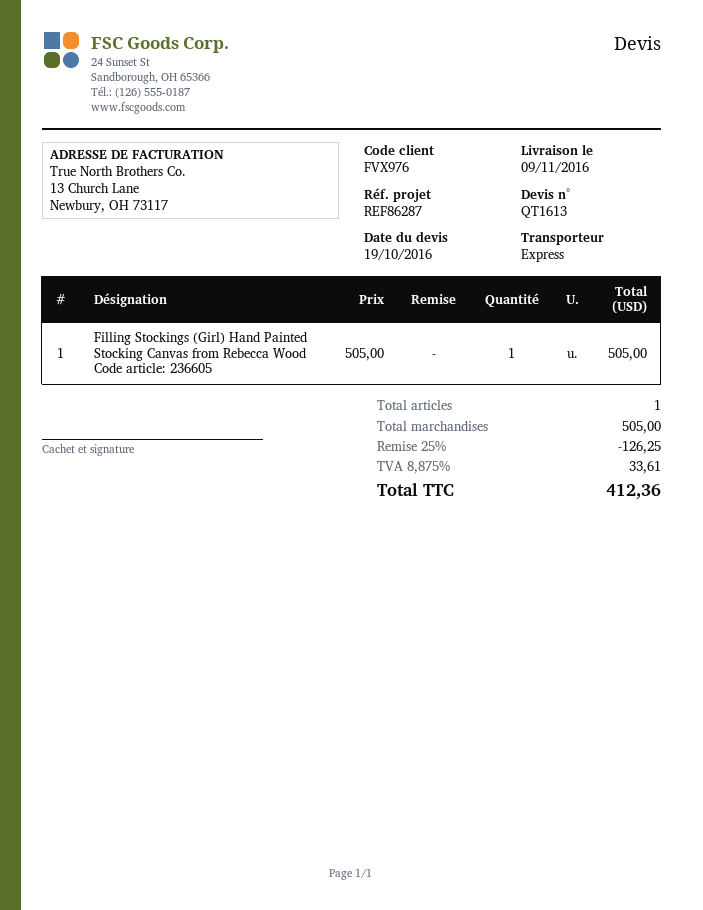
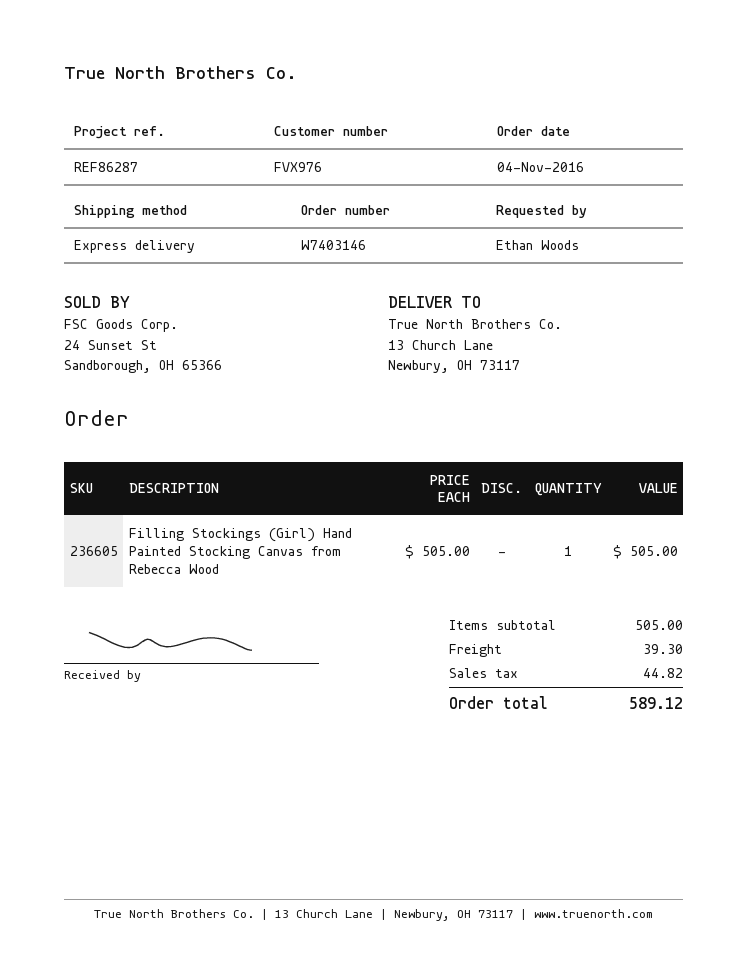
discount: 25% = 126.25 -> none
shipping: none -> 39.30
tax: 33.61 -> 44.82
total: 412.36 -> 589.12

